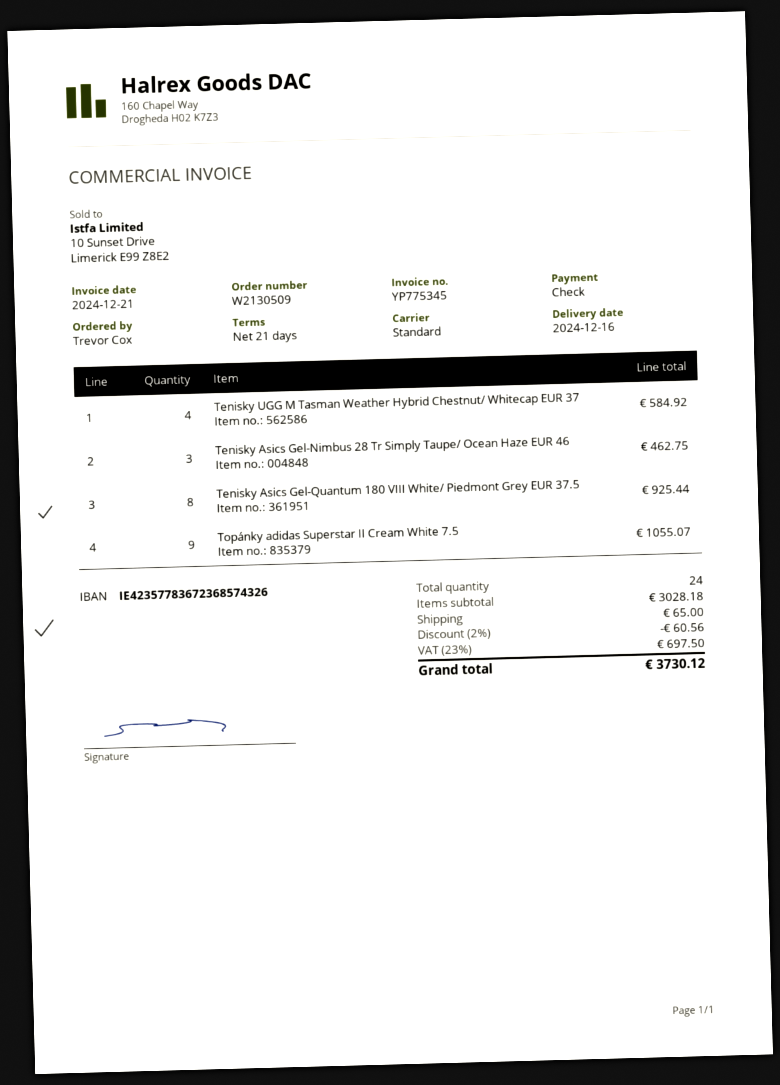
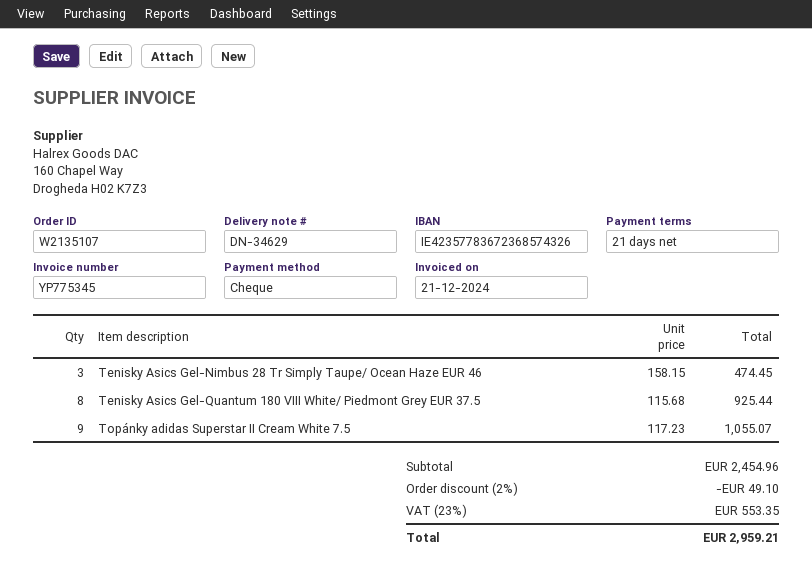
order number: W2130509 -> W2135107
Tenisky UGG M Tasman Weather Hybrid Chestnut/ Whitecap EUR 37: 4 for 584.92 -> none
Tenisky Asics Gel-Nimbus 28 Tr Simply Taupe/ Ocean Haze EUR 46: 3 for 462.75 -> 3 for 474.45
subtotal: 3028.18 -> 2454.96
discount: 2% = 60.56 -> 2% = 49.10
shipping: 65.00 -> none
tax: 23% = 697.50 -> 23% = 553.35
total: 3730.12 -> 2959.21

